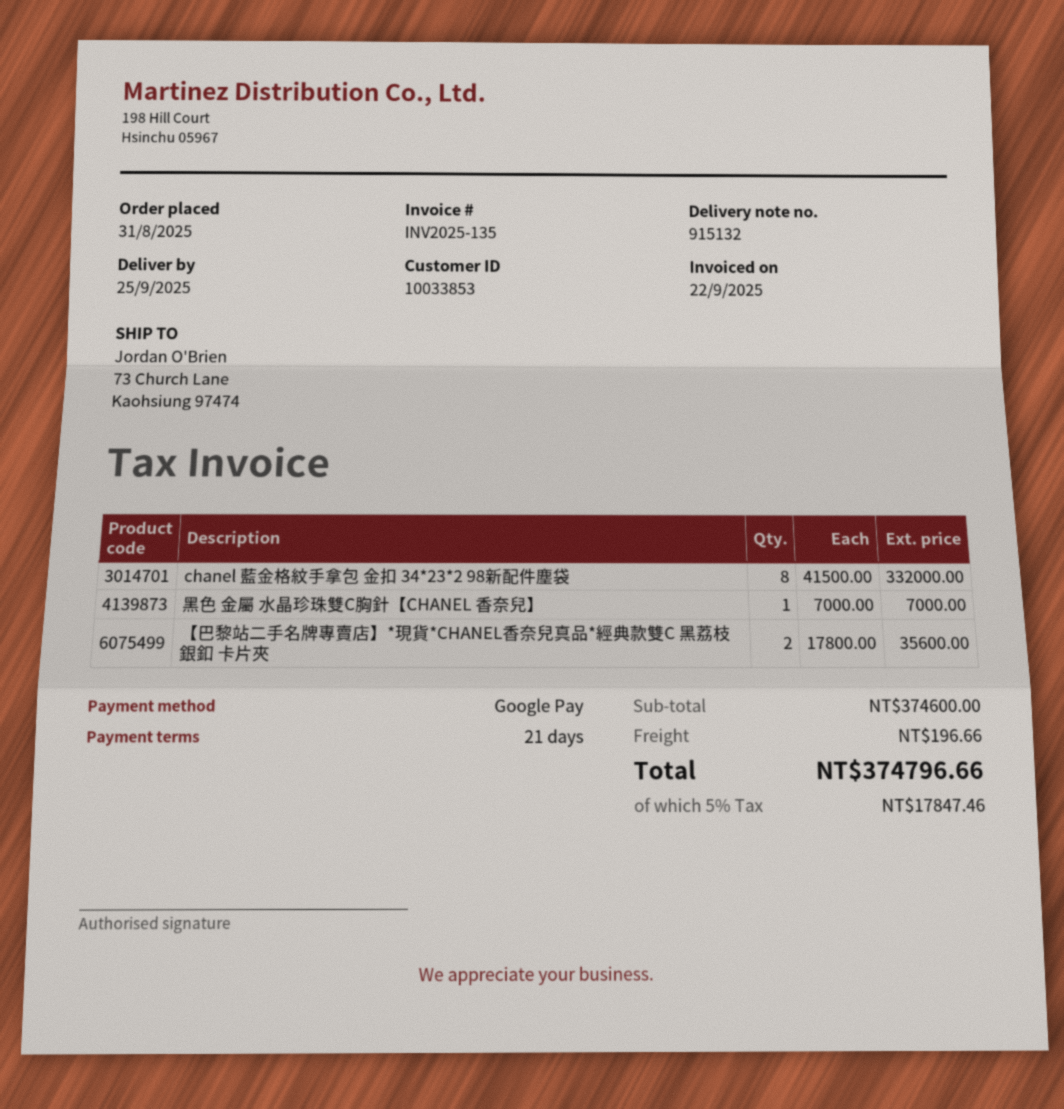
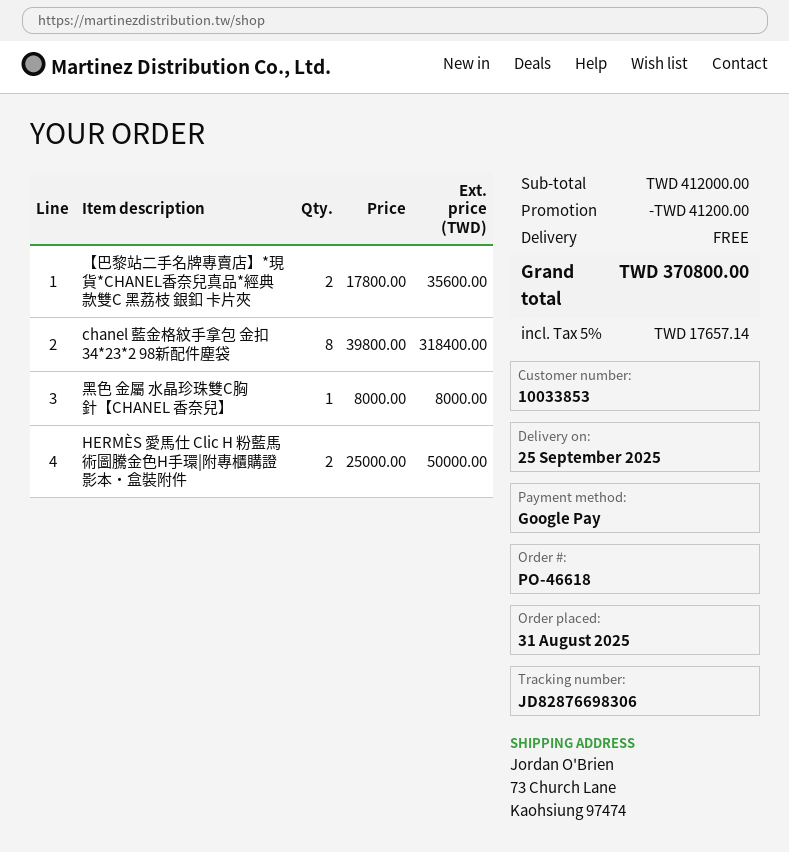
chanel 藍金格紋手拿包 金扣 34*23*2 98新配件塵袋: 8 x 41500.00 = 332000.00 -> 8 x 39800.00 = 318400.00
黑色 金屬 水晶珍珠雙C胸針【CHANEL 香奈兒】: 1 x 7000.00 = 7000.00 -> 1 x 8000.00 = 8000.00
HERMÈS 愛馬仕 Clic H 粉藍馬術圖騰金色H手環|附專櫃購證影本・盒裝附件: none -> 2 x 25000.00 = 50000.00
subtotal: 374600.00 -> 412000.00
discount: none -> 41200.00
shipping: 196.66 -> 0.00
tax: 5% = 17847.46 -> 5% = 17657.14
total: 374796.66 -> 370800.00

